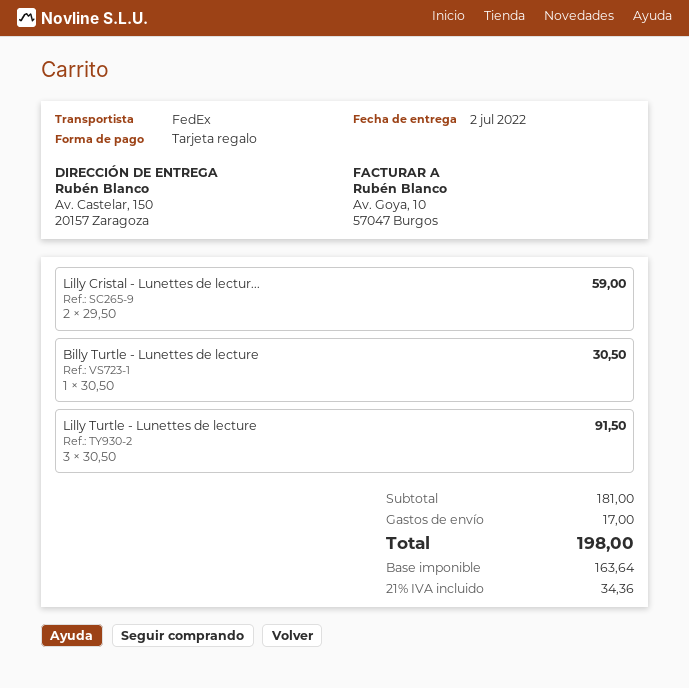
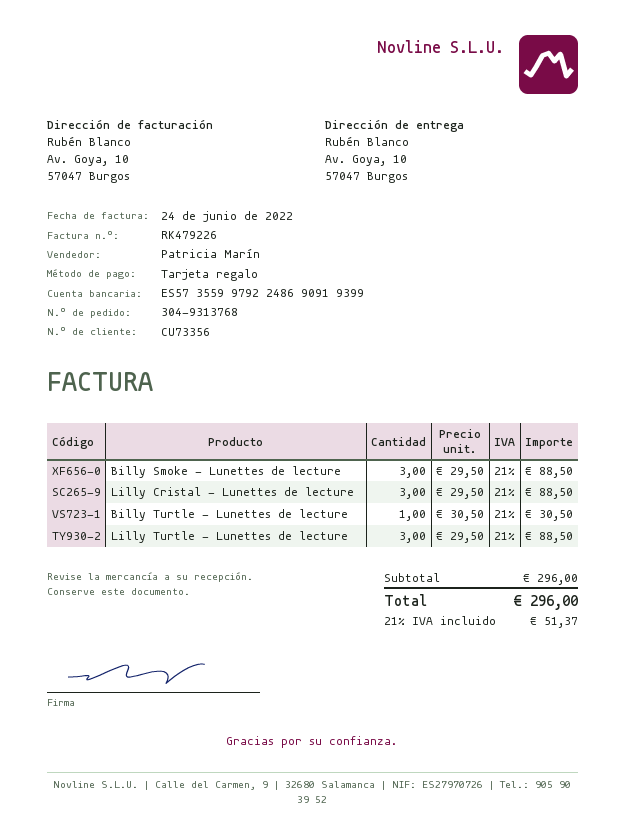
ship to: Av. Castelar, 150, 20157 Zaragoza -> Av. Goya, 10, 57047 Burgos
Lilly Cristal - Lunettes de lectur...: 2 x 29.50 = 59.00 -> 3 x 29.50 = 88.50
Lilly Turtle - Lunettes de lecture: 3 x 30.50 = 91.50 -> 3 x 29.50 = 88.50
Billy Smoke - Lunettes de lecture: none -> 3 x 29.50 = 88.50
subtotal: 181.00 -> 296.00
shipping: 17.00 -> none
tax: 21% = 34.36 -> 21% = 51.37
total: 198.00 -> 296.00

